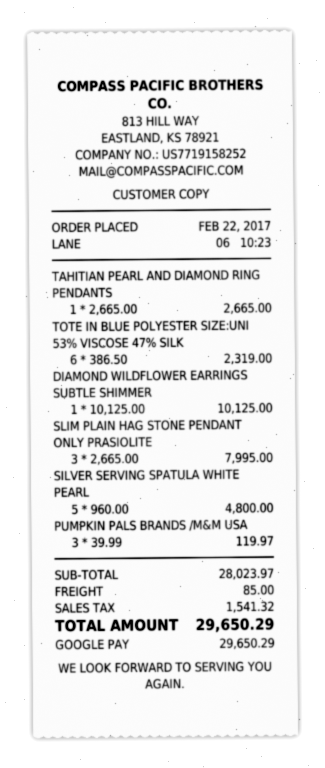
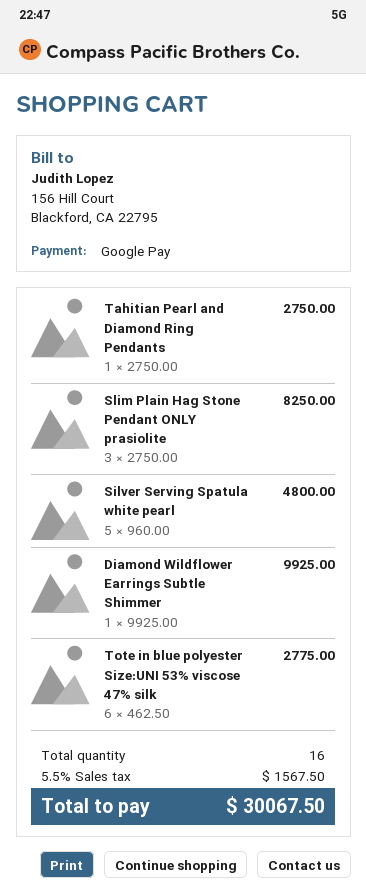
TAHITIAN PEARL AND DIAMOND RING PENDANTS: 1 x 2665.00 = 2665.00 -> 1 x 2750.00 = 2750.00
TOTE IN BLUE POLYESTER SIZE:UNI 53% VISCOSE 47% SILK: 6 x 386.50 = 2319.00 -> 6 x 462.50 = 2775.00
DIAMOND WILDFLOWER EARRINGS SUBTLE SHIMMER: 1 x 10125.00 = 10125.00 -> 1 x 9925.00 = 9925.00
SLIM PLAIN HAG STONE PENDANT ONLY PRASIOLITE: 3 x 2665.00 = 7995.00 -> 3 x 2750.00 = 8250.00
PUMPKIN PALS BRANDS /M&M USA: 3 x 39.99 = 119.97 -> none
shipping: 85.00 -> none
tax: 1541.32 -> 1567.50
total: 29650.29 -> 30067.50

